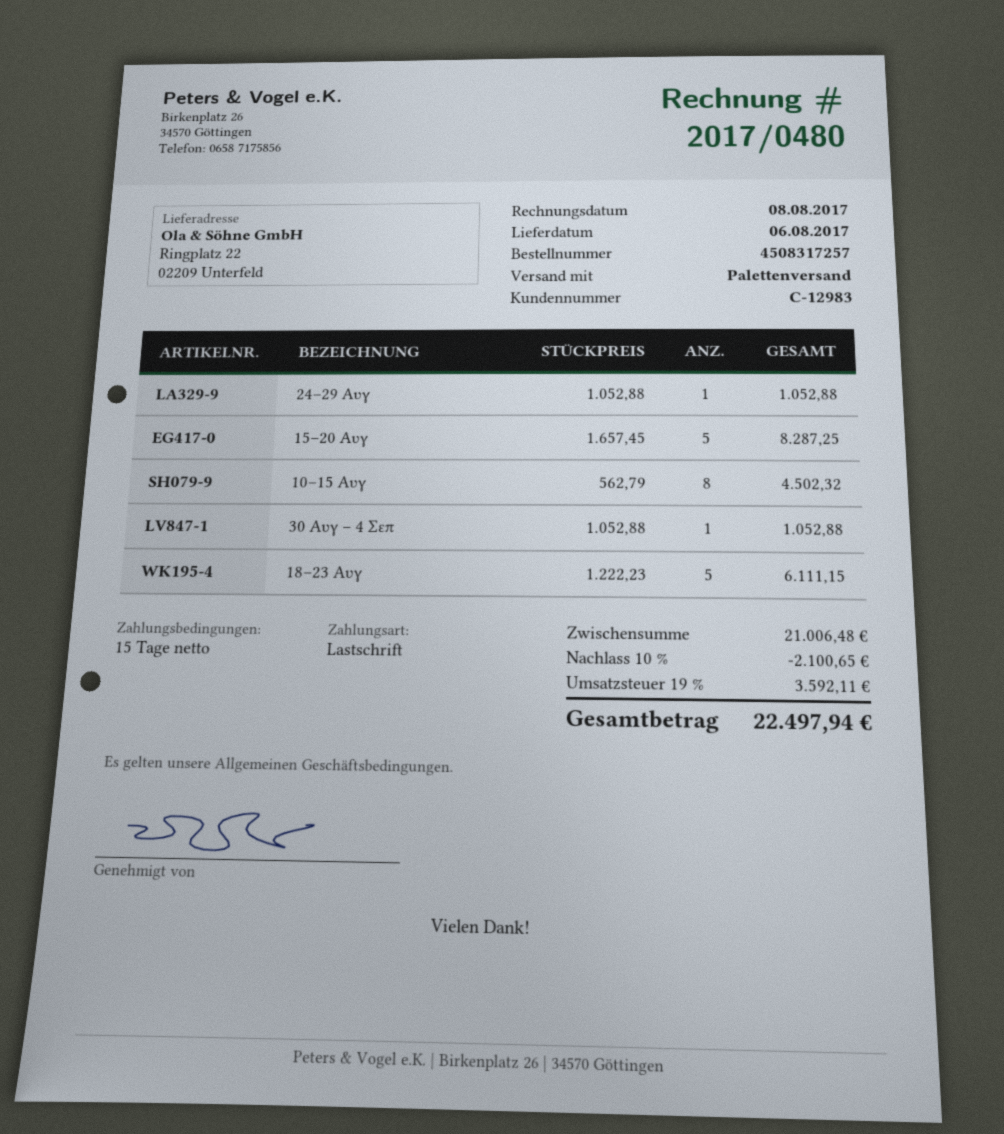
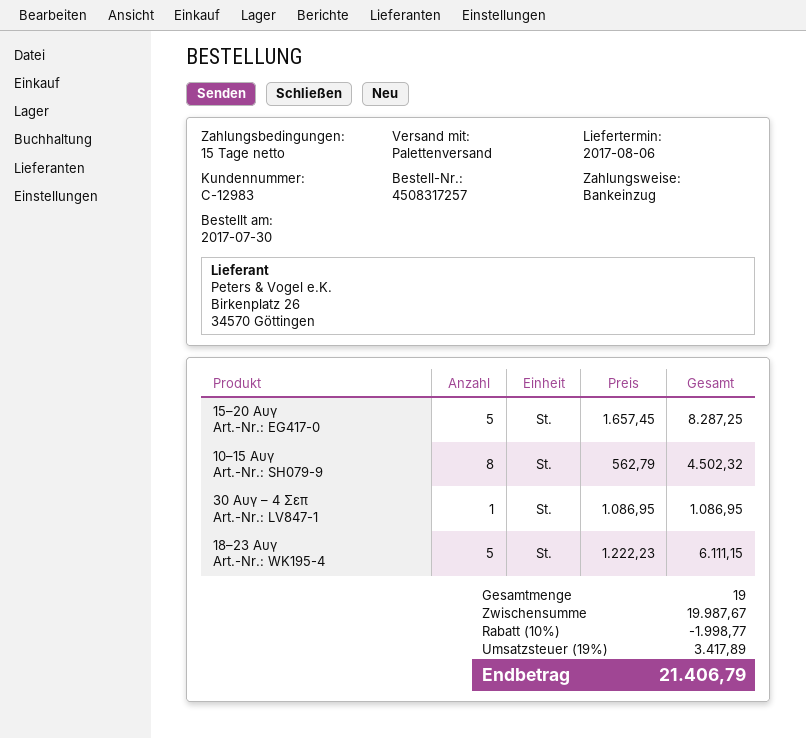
24–29 Αυγ: 1 x 1052.88 = 1052.88 -> none
30 Αυγ – 4 Σεπ: 1 x 1052.88 = 1052.88 -> 1 x 1086.95 = 1086.95
subtotal: 21006.48 -> 19987.67
discount: 10% = 2100.65 -> 10% = 1998.77
tax: 19% = 3592.11 -> 19% = 3417.89
total: 22497.94 -> 21406.79

